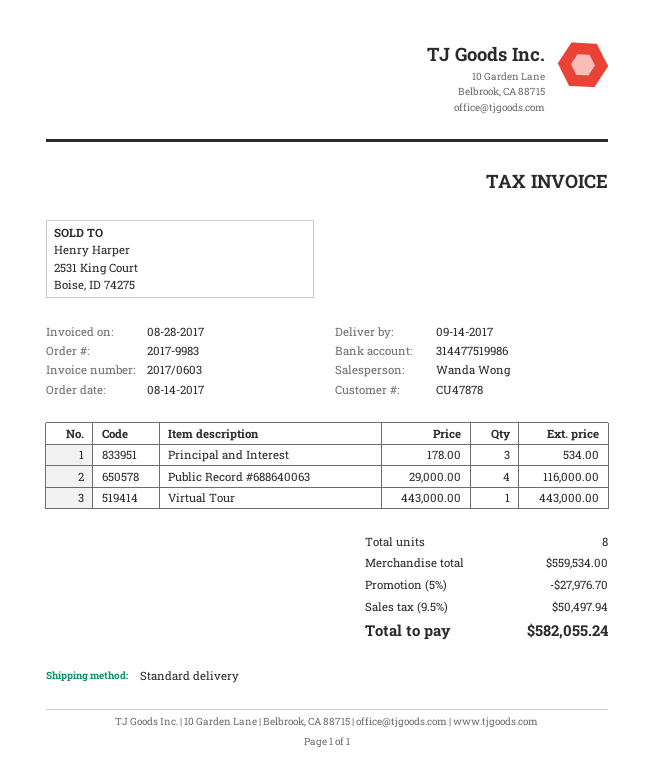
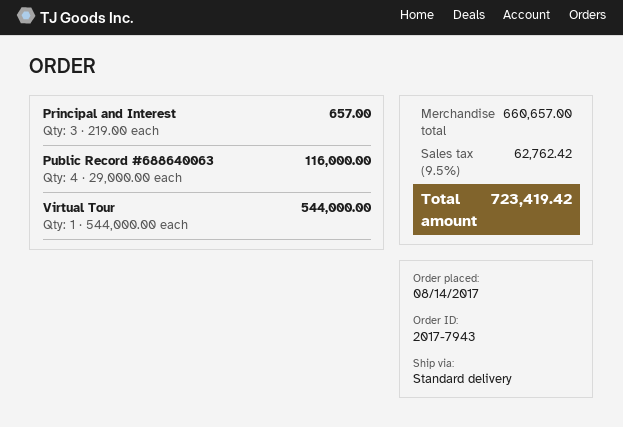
order number: 2017-9983 -> 2017-7943
Principal and Interest: 3 x 178.00 = 534.00 -> 3 x 219.00 = 657.00
Virtual Tour: 1 x 443000.00 = 443000.00 -> 1 x 544000.00 = 544000.00
subtotal: 559534.00 -> 660657.00
discount: 5% = 27976.70 -> none
tax: 9.5% = 50497.94 -> 9.5% = 62762.42
total: 582055.24 -> 723419.42

